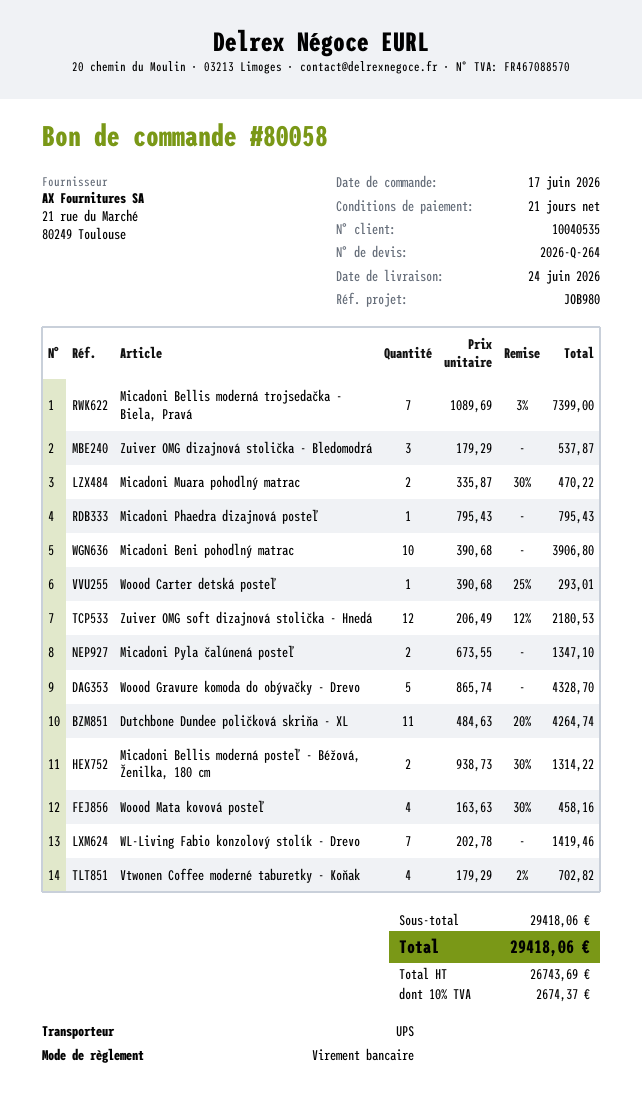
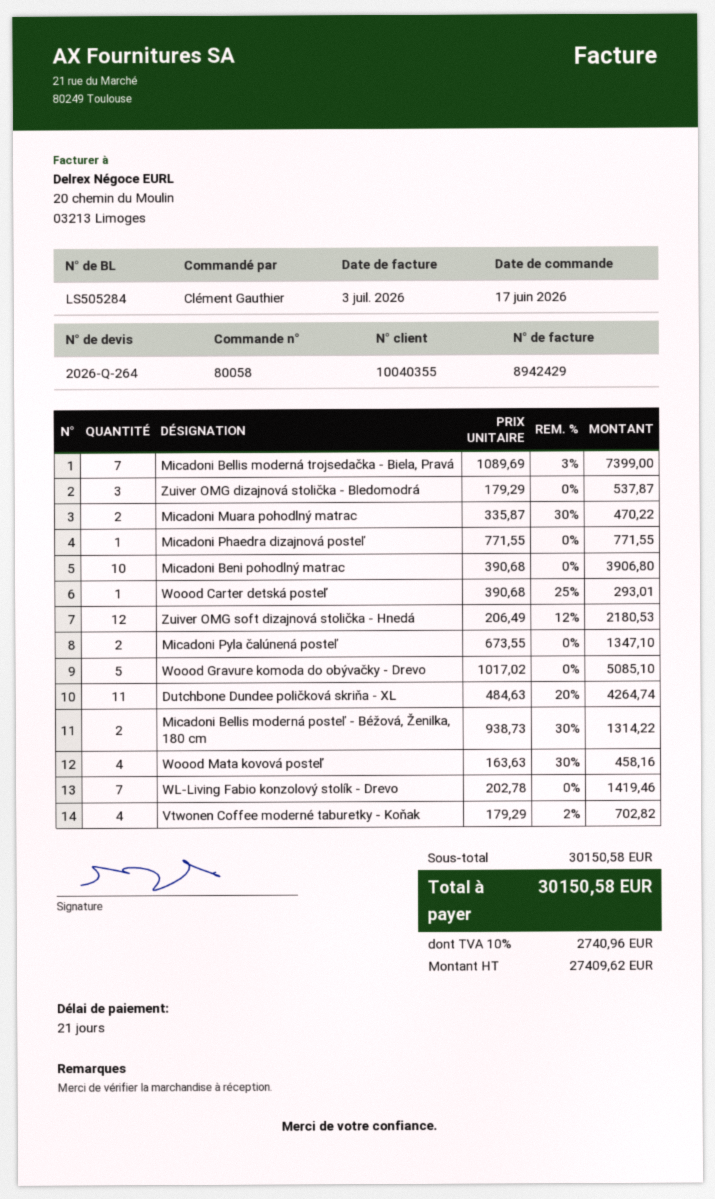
customer number: 10040535 -> 10040355
Micadoni Phaedra dizajnová posteľ: 1 x 795.43 = 795.43 -> 1 x 771.55 = 771.55
Woood Gravure komoda do obývačky - Drevo: 5 x 865.74 = 4328.70 -> 5 x 1017.02 = 5085.10
subtotal: 29418.06 -> 30150.58
net: 26743.69 -> 27409.62
tax: 10% = 2674.37 -> 10% = 2740.96
total: 29418.06 -> 30150.58

